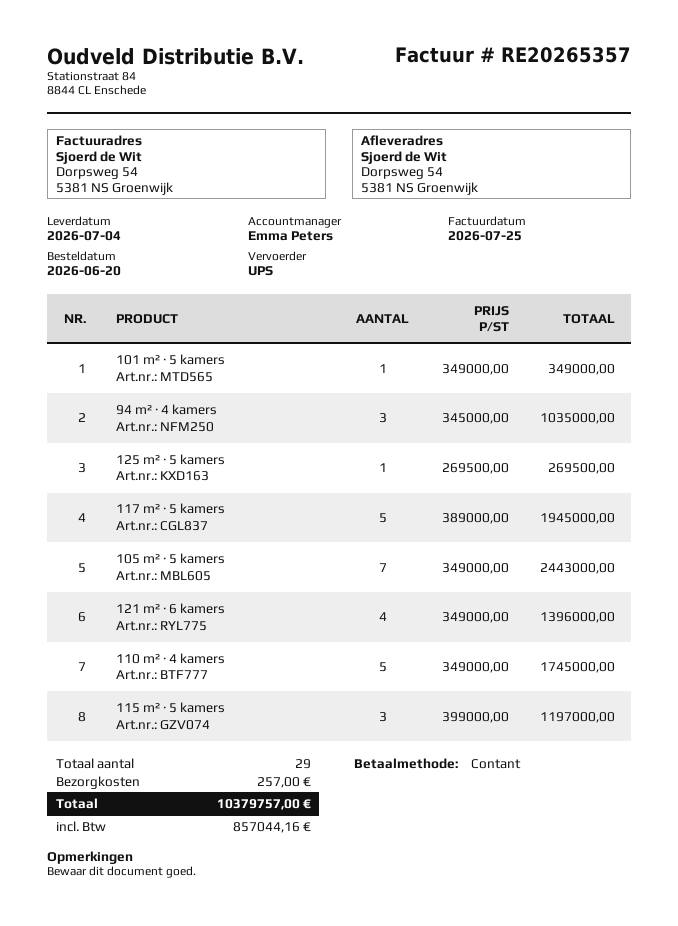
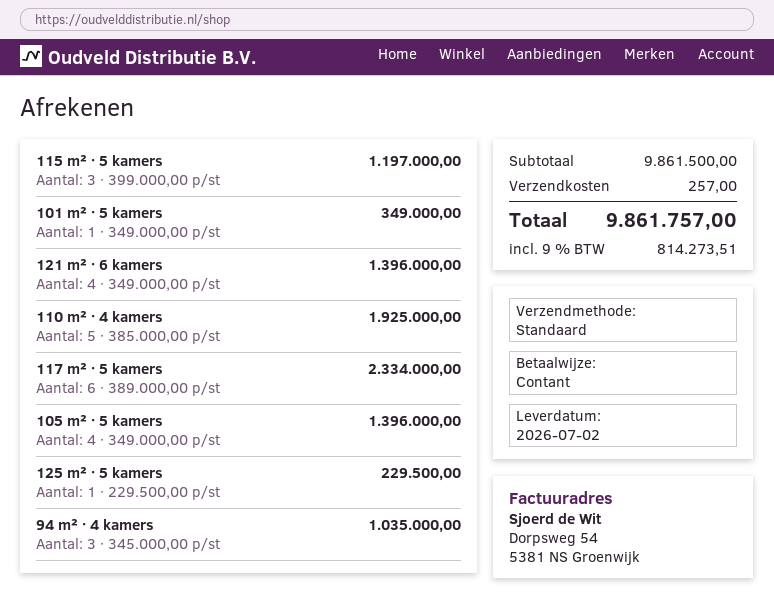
delivery date: 2026-07-04 -> 2026-07-02
shipping method: UPS -> standard
125 m² · 5 kamers: 1 x 269500.00 = 269500.00 -> 1 x 229500.00 = 229500.00
117 m² · 5 kamers: 5 x 389000.00 = 1945000.00 -> 6 x 389000.00 = 2334000.00
105 m² · 5 kamers: 7 x 349000.00 = 2443000.00 -> 4 x 349000.00 = 1396000.00
110 m² · 4 kamers: 5 x 349000.00 = 1745000.00 -> 5 x 385000.00 = 1925000.00
tax: 857044.16 -> 814273.51
total: 10379757.00 -> 9861757.00

